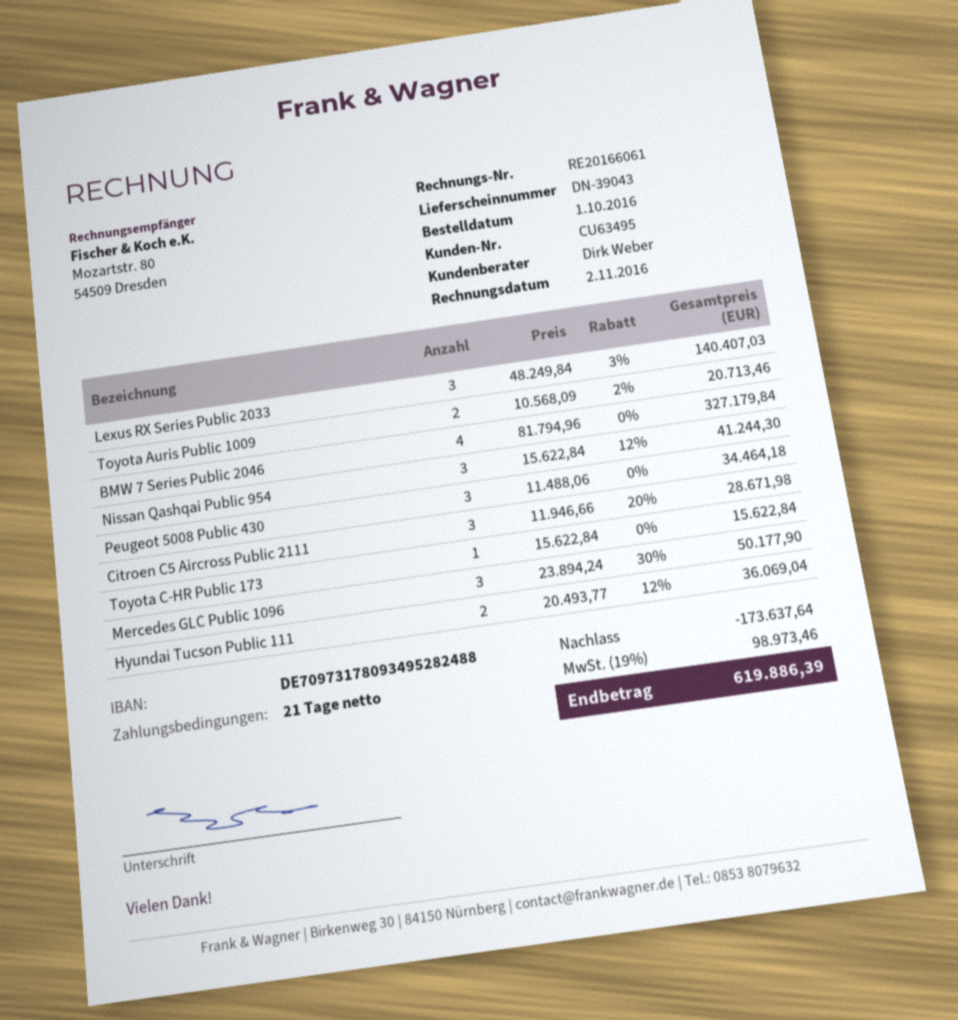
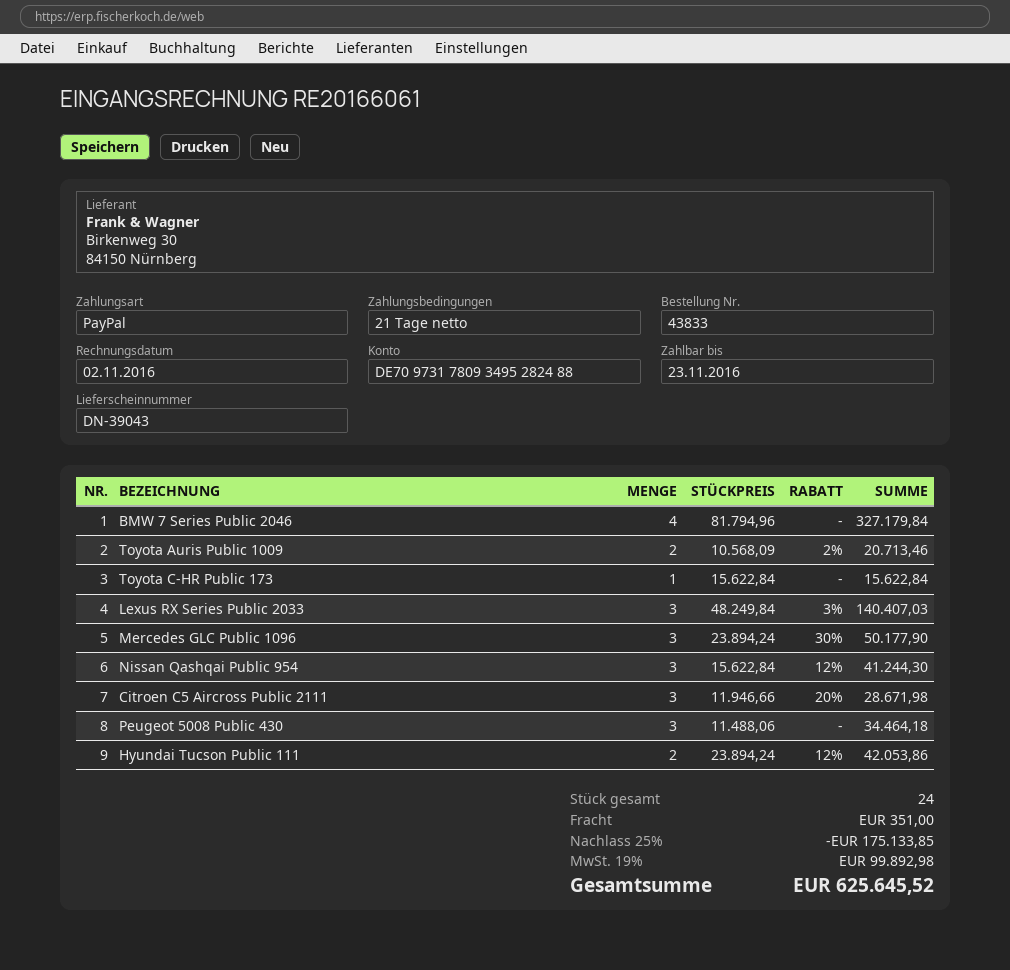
Hyundai Tucson Public 111: 2 x 20493.77 - 12% = 36069.04 -> 2 x 23894.24 - 12% = 42053.86
discount: 173637.64 -> 175133.85
shipping: none -> 351.00
tax: 19% = 98973.46 -> 19% = 99892.98
total: 619886.39 -> 625645.52

